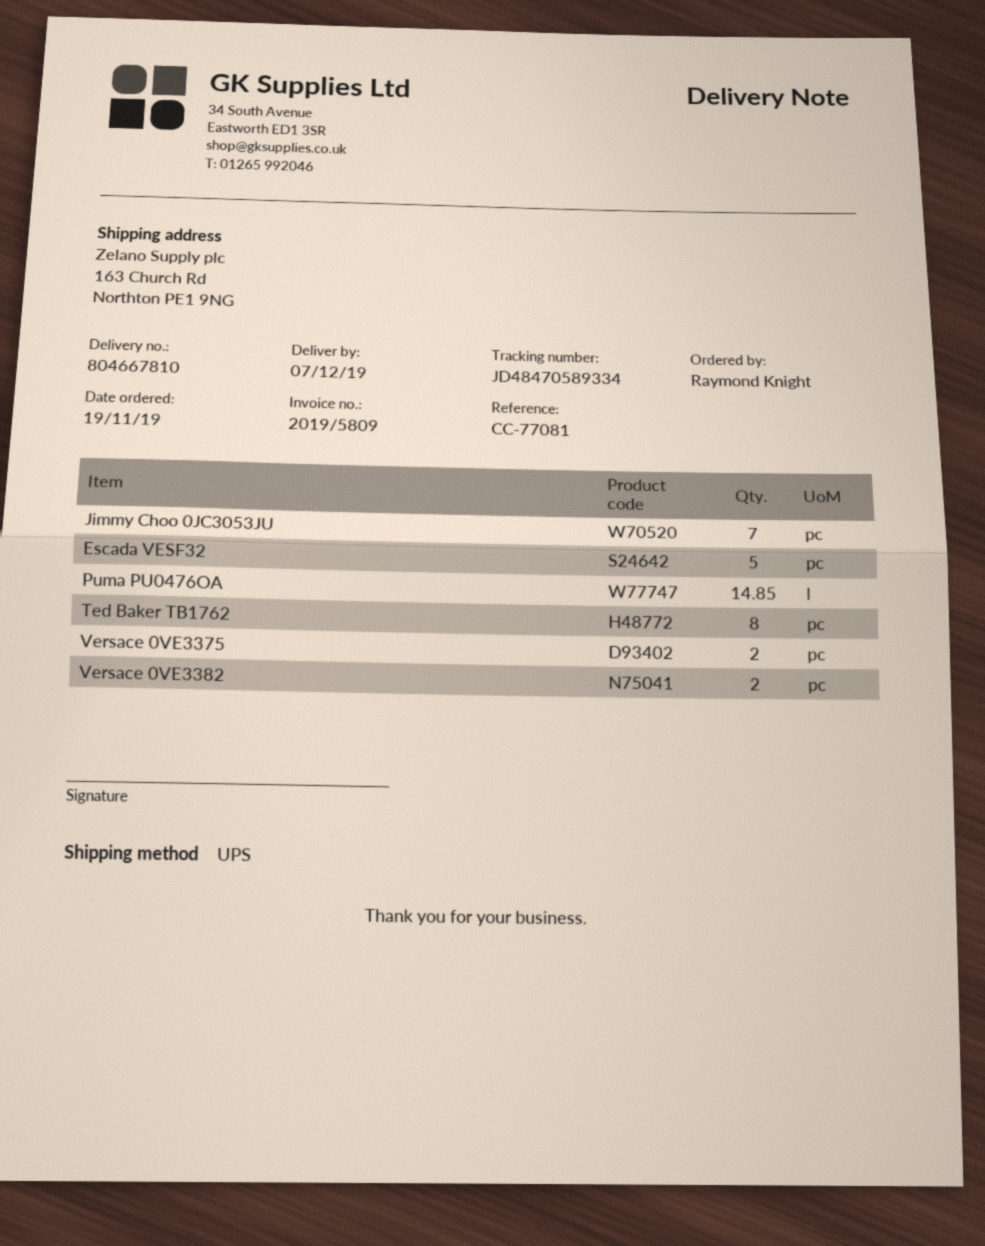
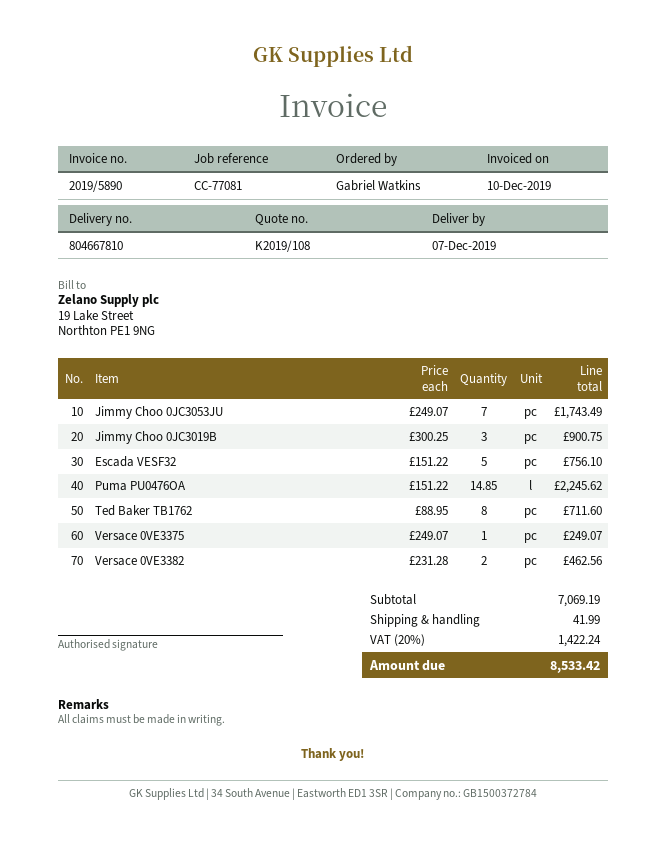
invoice number: 2019/5809 -> 2019/5890
ordered by: Raymond Knight -> Gabriel Watkins
Versace 0VE3375: 2 -> 1
Jimmy Choo 0JC3019B: none -> 3

